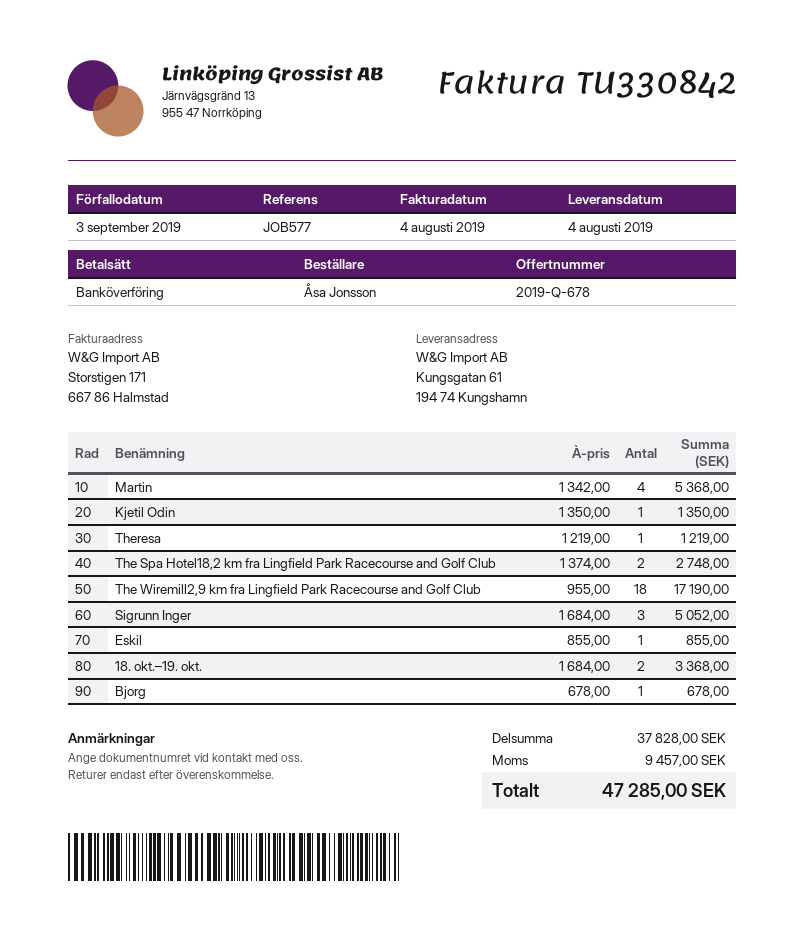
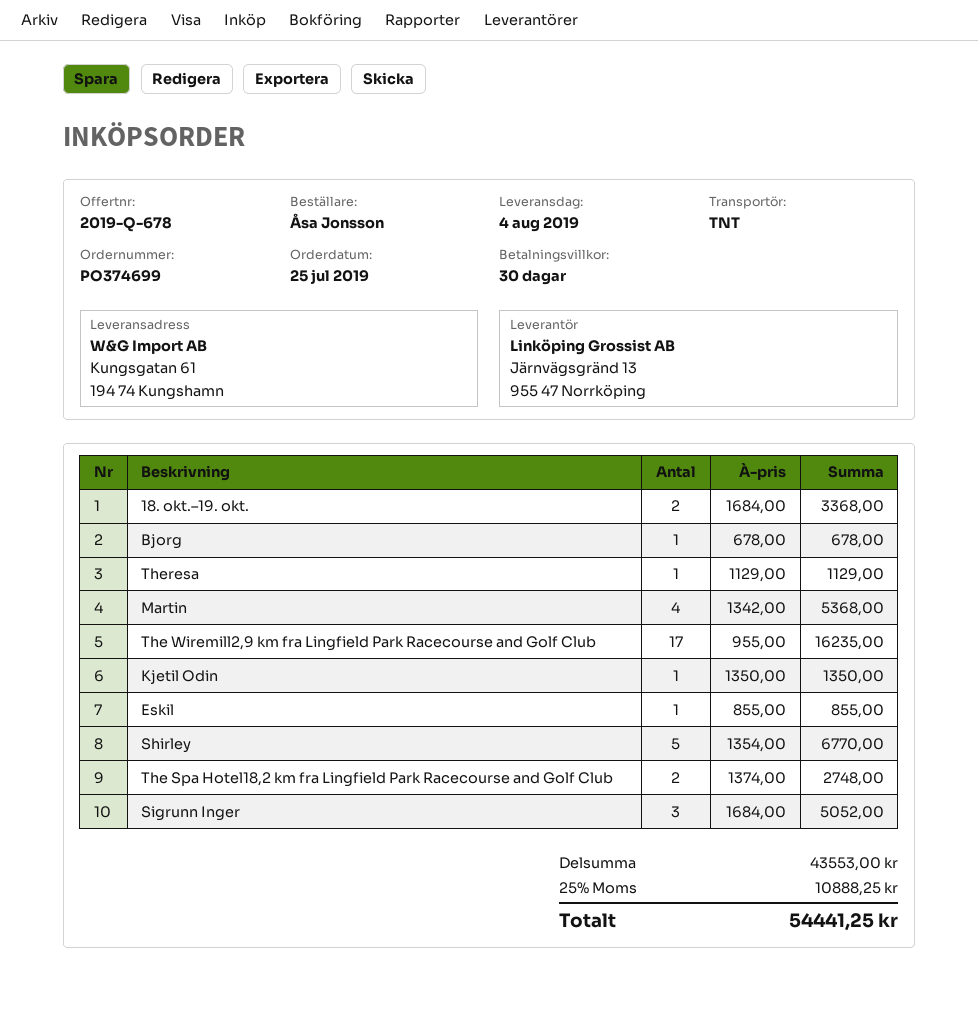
Theresa: 1 x 1219.00 = 1219.00 -> 1 x 1129.00 = 1129.00
The Wiremill2,9 km fra Lingfield Park Racecourse and Golf Club: 18 x 955.00 = 17190.00 -> 17 x 955.00 = 16235.00
Shirley: none -> 5 x 1354.00 = 6770.00
subtotal: 37828.00 -> 43553.00
tax: 9457.00 -> 10888.25
total: 47285.00 -> 54441.25

